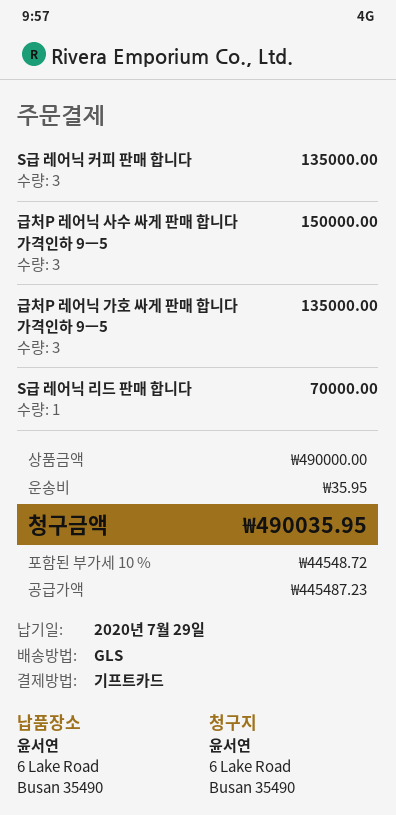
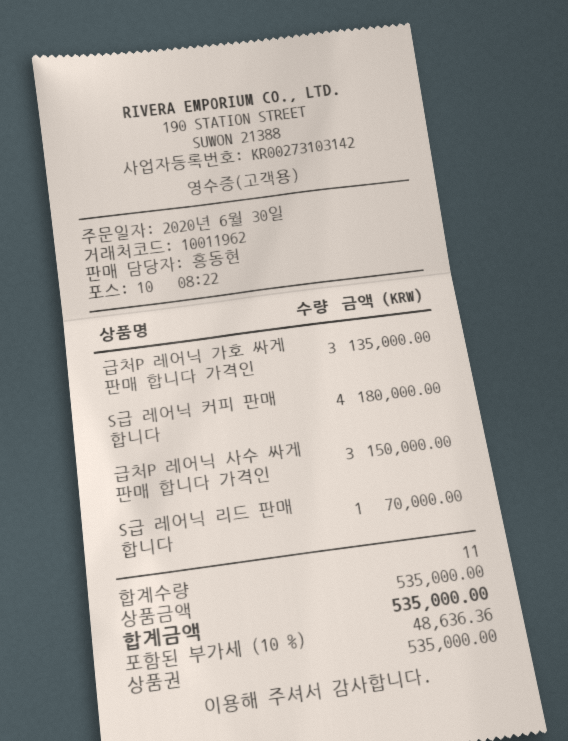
S급 레어닉 커피 판매 합니다: 3 for 135000.00 -> 4 for 180000.00
subtotal: 490000.00 -> 535000.00
shipping: 35.95 -> none
tax: 10% = 44548.72 -> 10% = 48636.36
total: 490035.95 -> 535000.00

